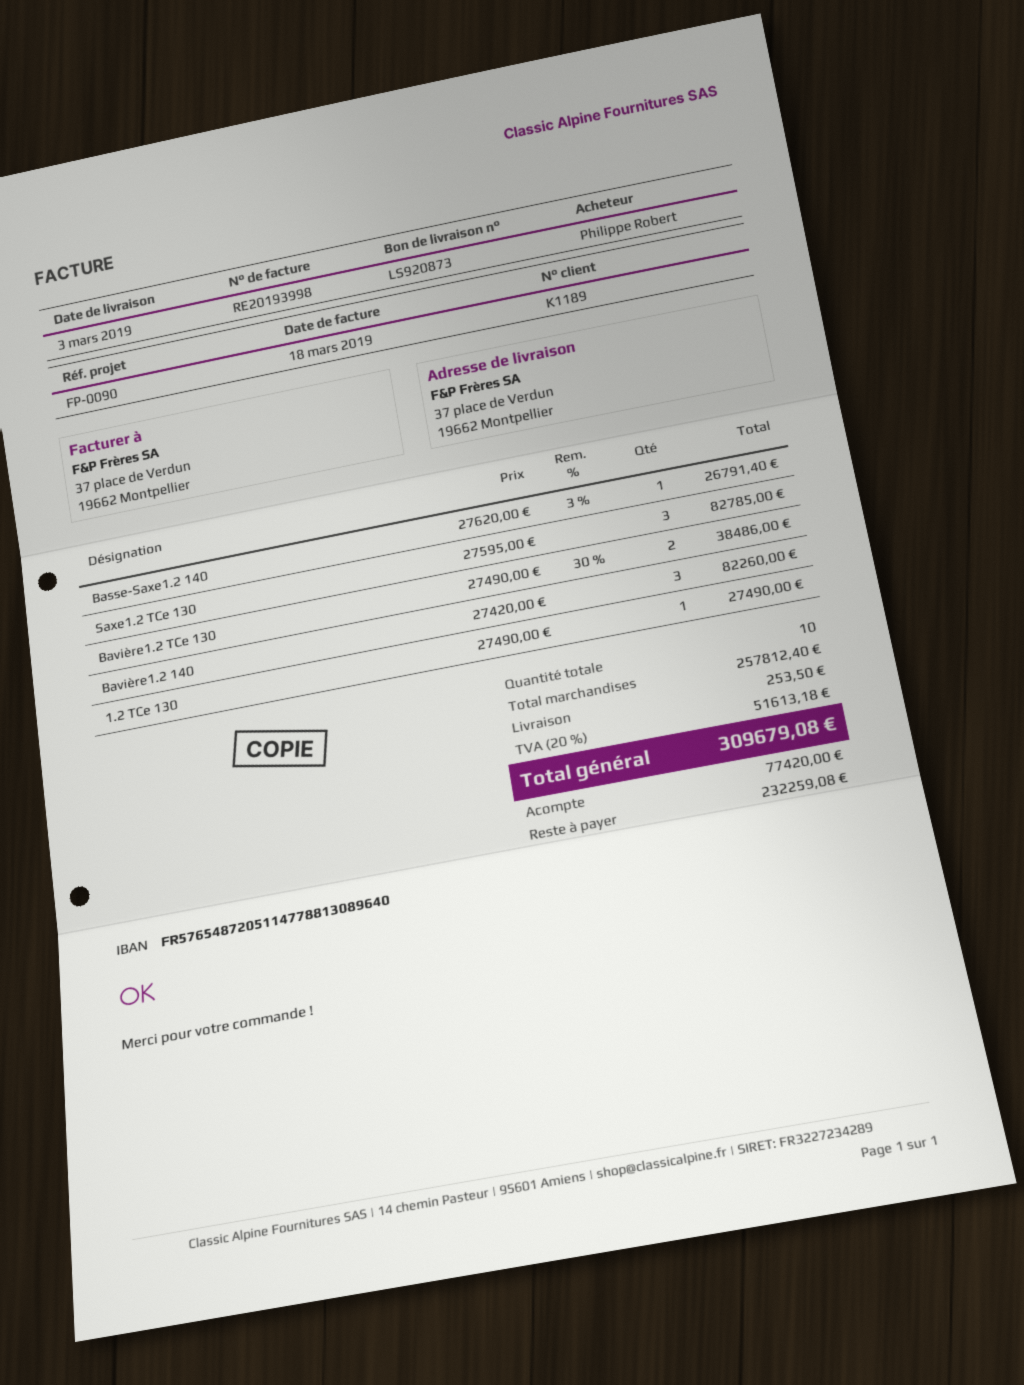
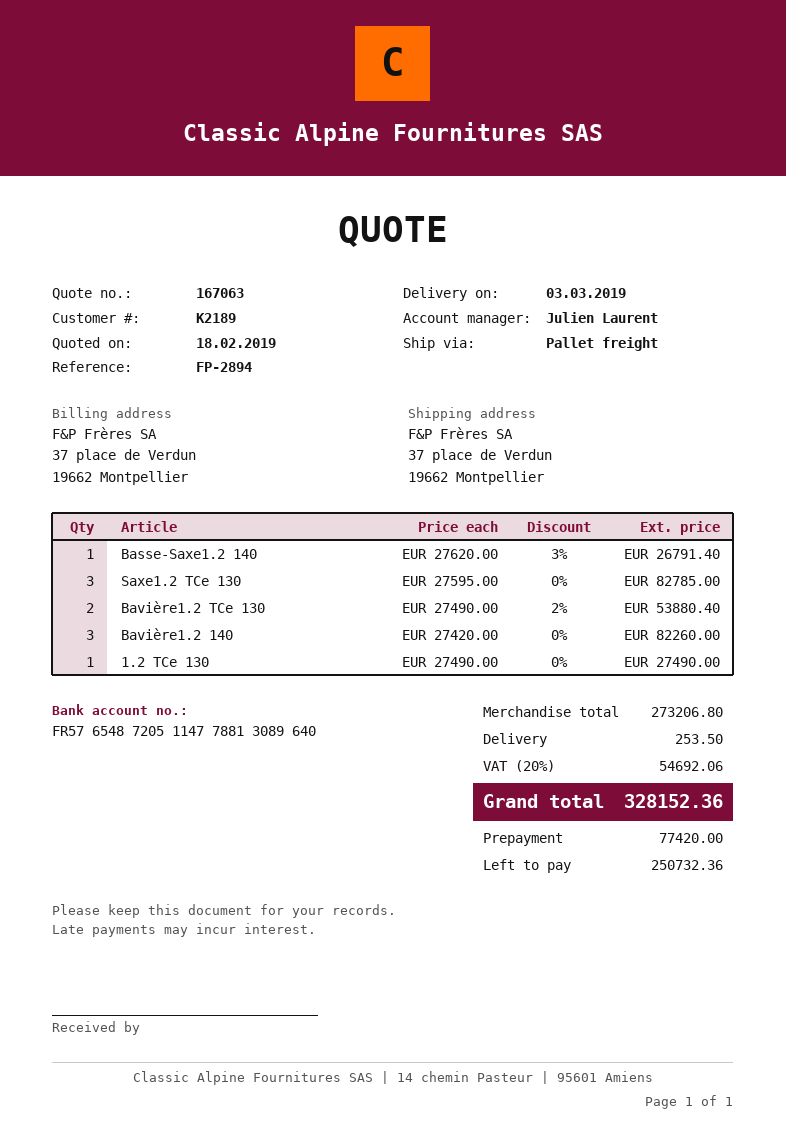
customer number: K1189 -> K2189
reference: FP-0090 -> FP-2894
Bavière1.2 TCe 130: 2 x 27490.00 - 30% = 38486.00 -> 2 x 27490.00 - 2% = 53880.40
subtotal: 257812.40 -> 273206.80
tax: 20% = 51613.18 -> 20% = 54692.06
total: 309679.08 -> 328152.36
balance: 232259.08 -> 250732.36

